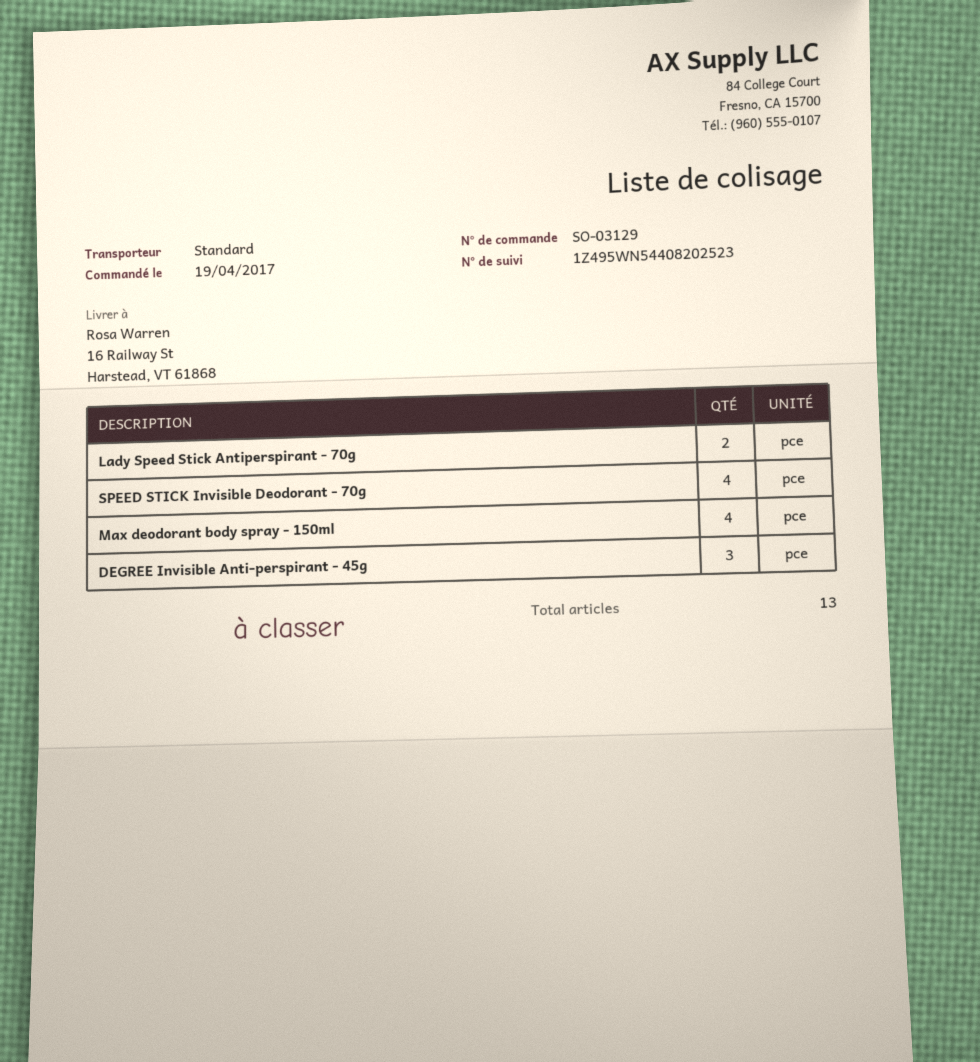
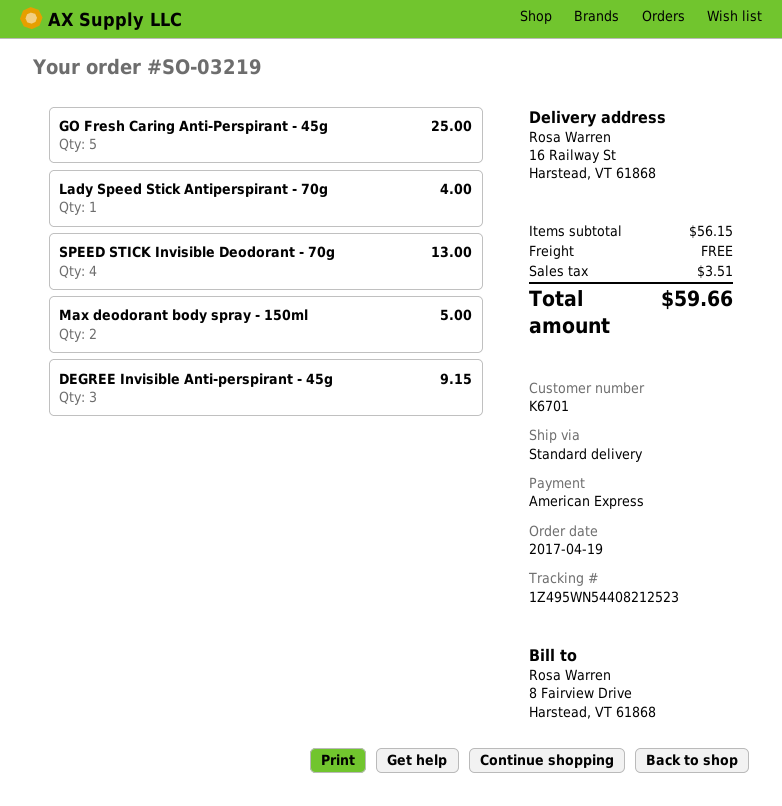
order number: SO-03129 -> SO-03219
tracking number: 1Z495WN54408202523 -> 1Z495WN54408212523
Lady Speed Stick Antiperspirant - 70g: 2 -> 1
Max deodorant body spray - 150ml: 4 -> 2
GO Fresh Caring Anti-Perspirant - 45g: none -> 5

